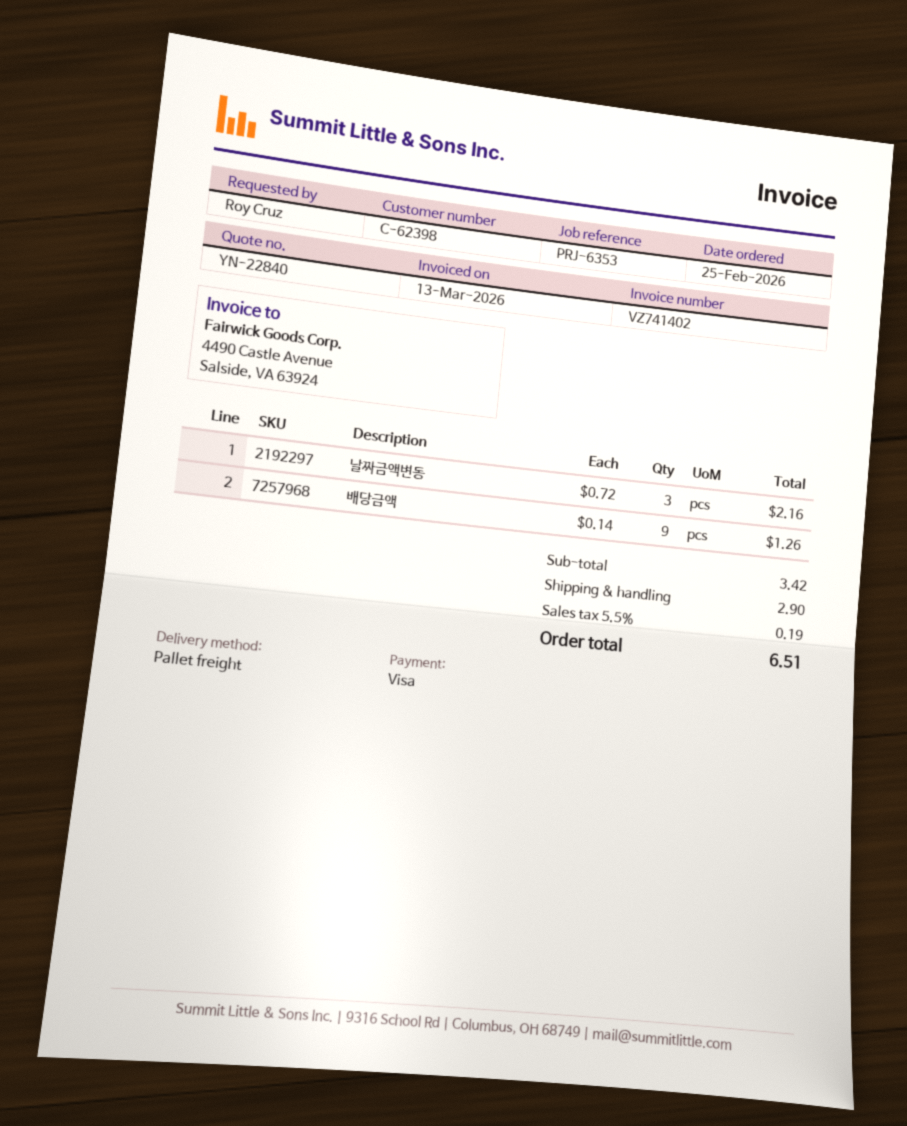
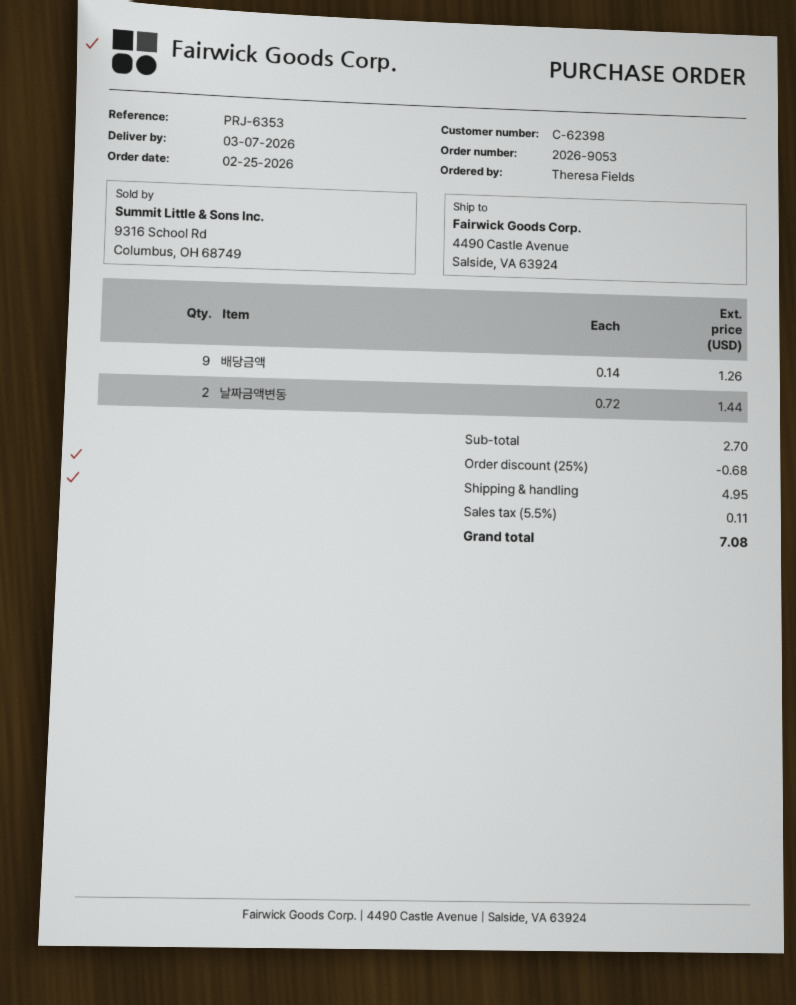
ordered by: Roy Cruz -> Theresa Fields
날짜금액변동: 3 x 0.72 = 2.16 -> 2 x 0.72 = 1.44
subtotal: 3.42 -> 2.70
discount: none -> 25% = 0.68
shipping: 2.90 -> 4.95
tax: 5.5% = 0.19 -> 5.5% = 0.11
total: 6.51 -> 7.08

